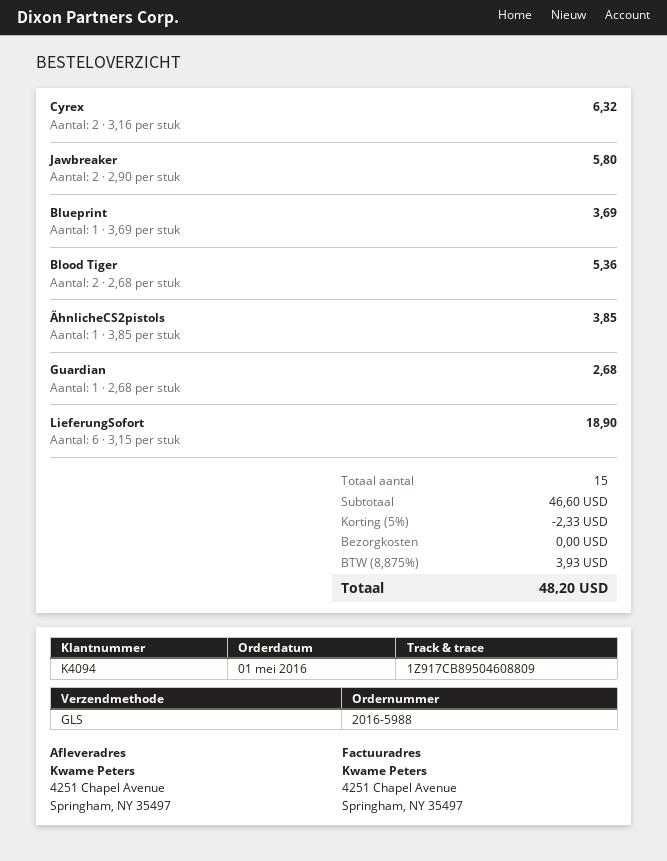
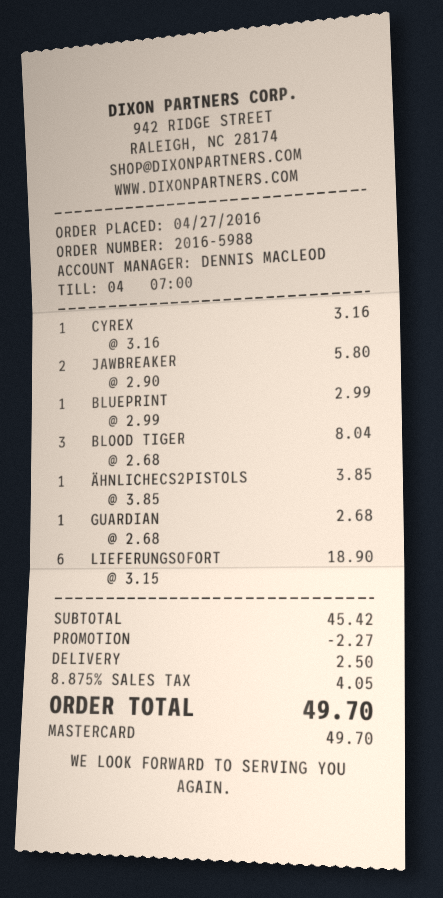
order date: 2016-05-01 -> 2016-04-27
Cyrex: 2 x 3.16 = 6.32 -> 1 x 3.16 = 3.16
Blueprint: 1 x 3.69 = 3.69 -> 1 x 2.99 = 2.99
Blood Tiger: 2 x 2.68 = 5.36 -> 3 x 2.68 = 8.04
subtotal: 46.60 -> 45.42
discount: 2.33 -> 2.27
shipping: 0.00 -> 2.50
tax: 8.875% = 3.93 -> 8.875% = 4.05
total: 48.20 -> 49.70

